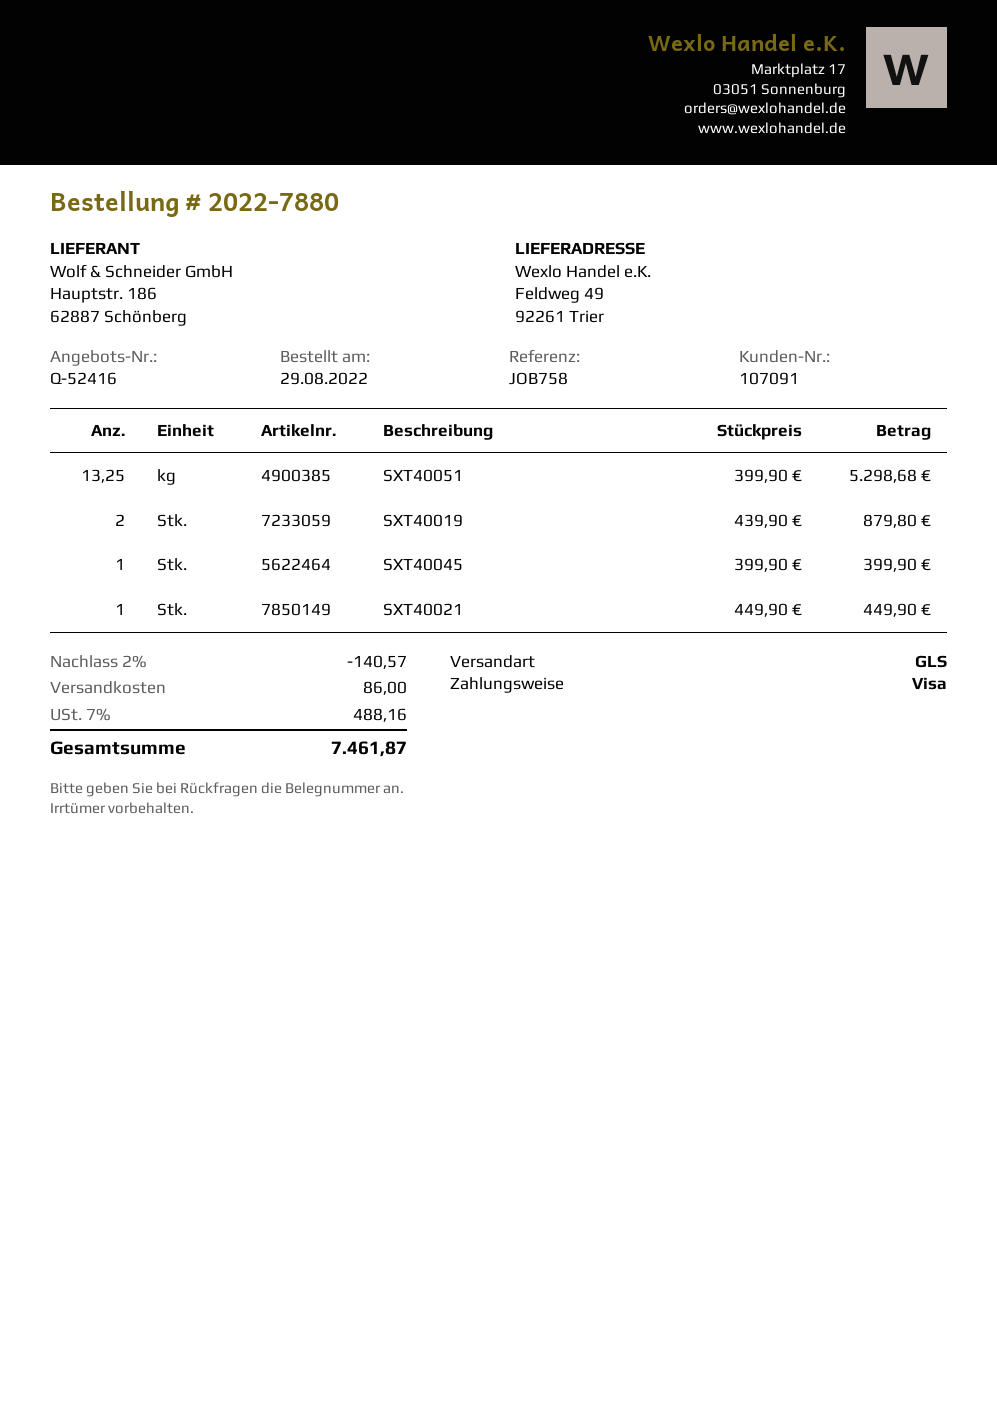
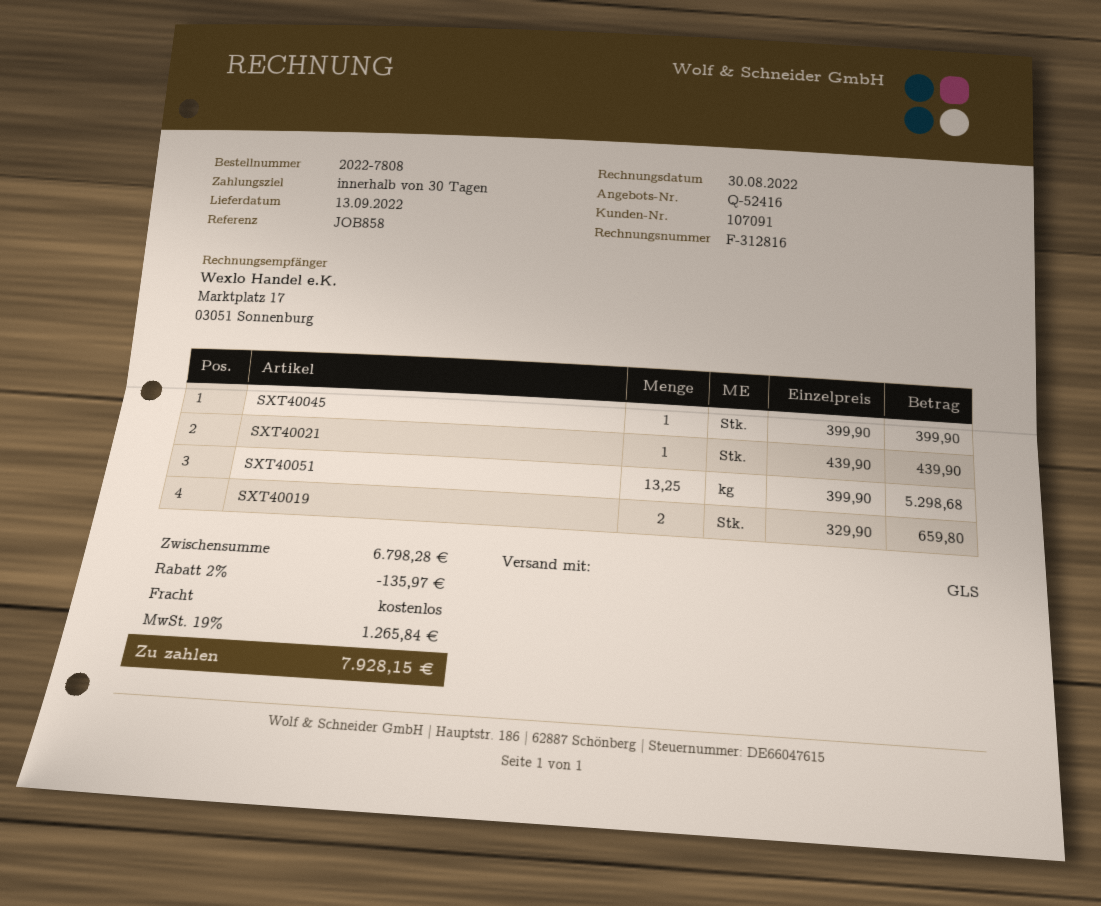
order number: 2022-7880 -> 2022-7808
reference: JOB758 -> JOB858
SXT40019: 2 x 439.90 = 879.80 -> 2 x 329.90 = 659.80
SXT40021: 1 x 449.90 = 449.90 -> 1 x 439.90 = 439.90
discount: 2% = 140.57 -> 2% = 135.97
shipping: 86.00 -> 0.00
tax: 7% = 488.16 -> 19% = 1265.84
total: 7461.87 -> 7928.15

